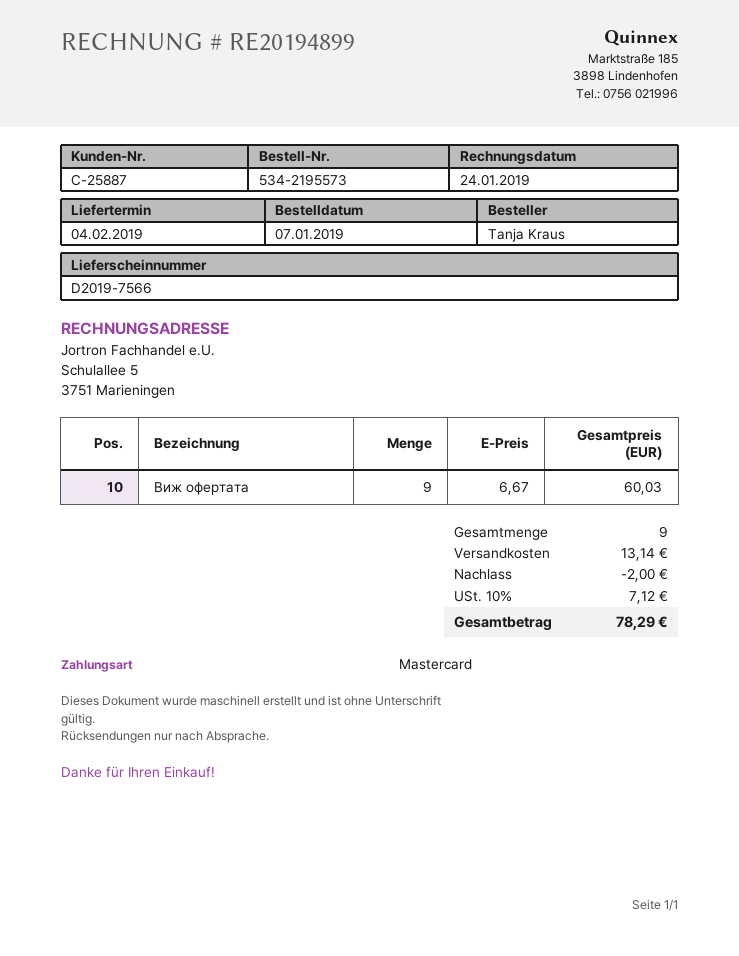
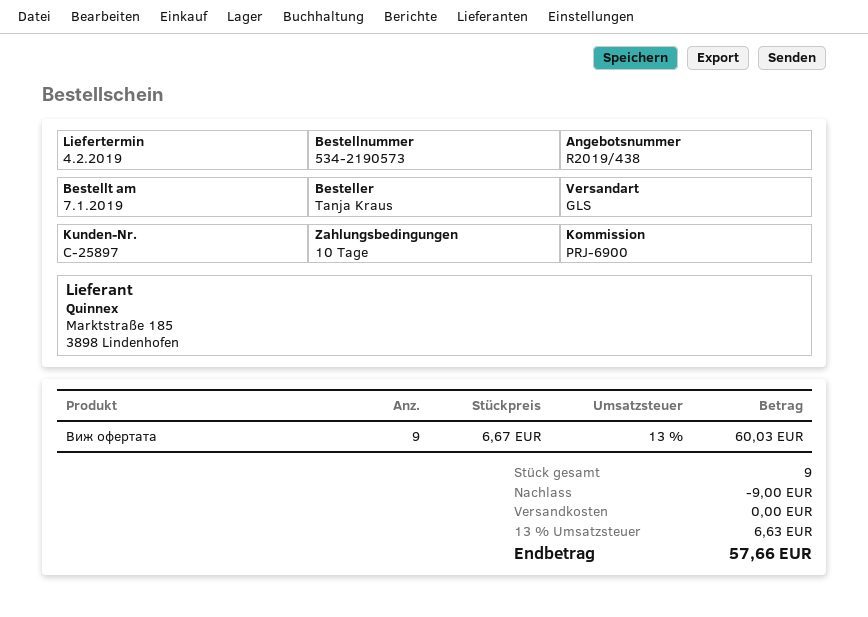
order number: 534-2195573 -> 534-2190573
customer number: C-25887 -> C-25897
discount: 2.00 -> 9.00
shipping: 13.14 -> 0.00
tax: 10% = 7.12 -> 13% = 6.63
total: 78.29 -> 57.66

